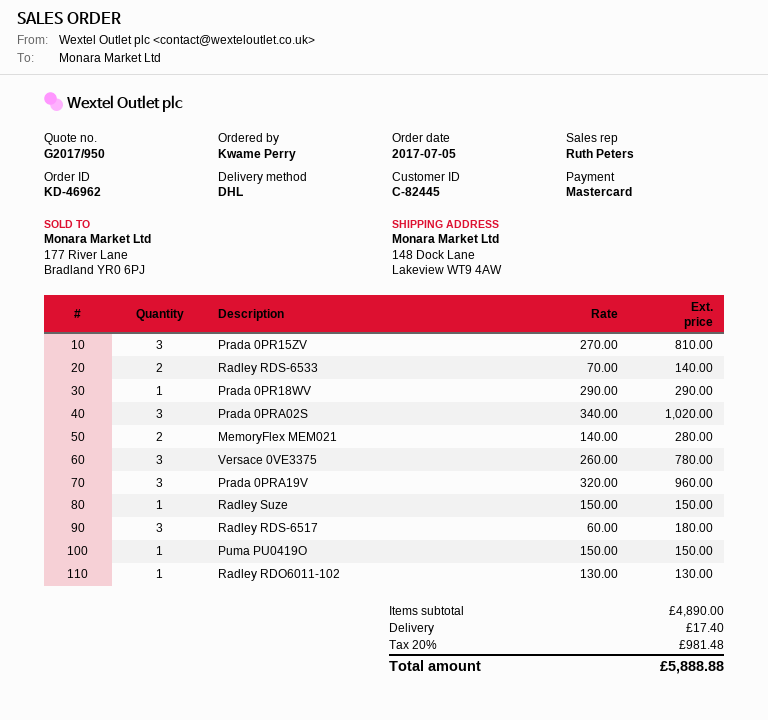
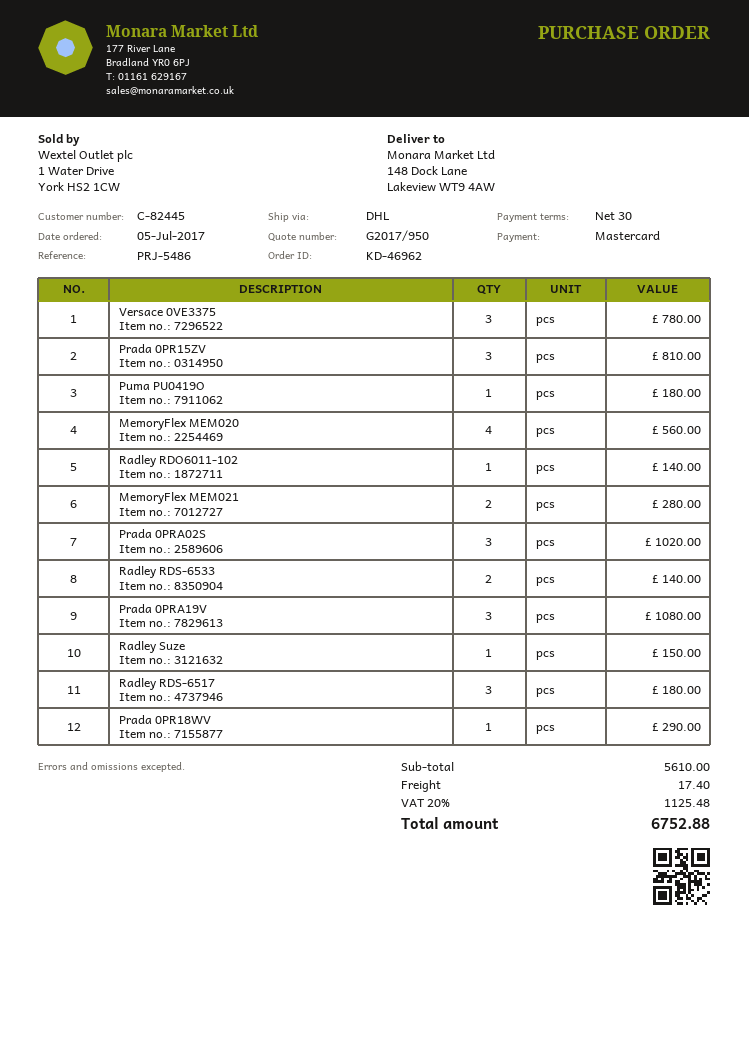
Prada 0PRA19V: 3 for 960.00 -> 3 for 1080.00
Puma PU0419O: 1 for 150.00 -> 1 for 180.00
Radley RDO6011-102: 1 for 130.00 -> 1 for 140.00
MemoryFlex MEM020: none -> 4 for 560.00
subtotal: 4890.00 -> 5610.00
tax: 20% = 981.48 -> 20% = 1125.48
total: 5888.88 -> 6752.88

